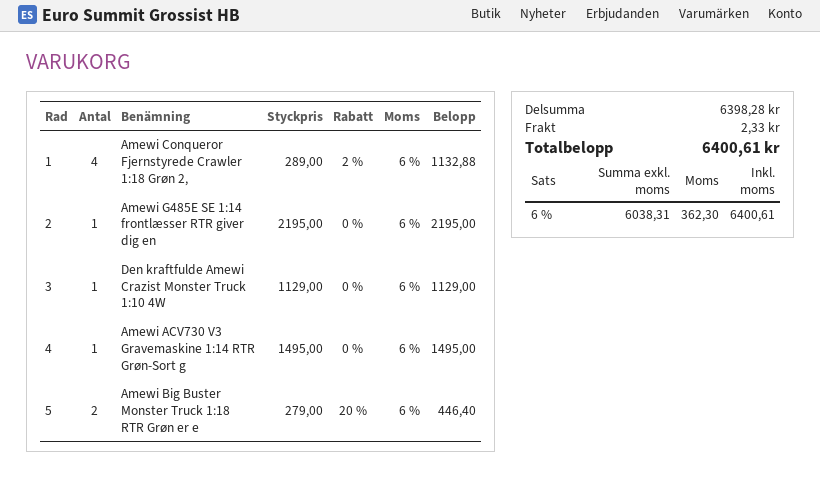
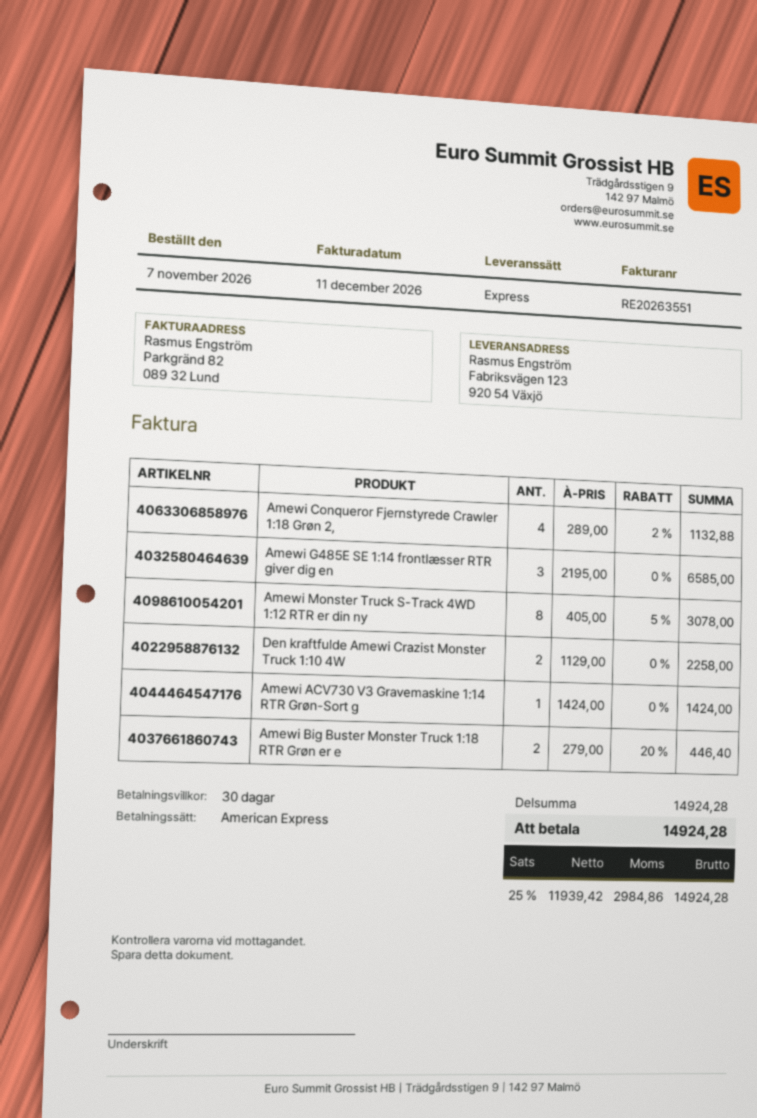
Amewi G485E SE 1:14 frontlæsser RTR giver dig en: 1 x 2195.00 = 2195.00 -> 3 x 2195.00 = 6585.00
Den kraftfulde Amewi Crazist Monster Truck 1:10 4W: 1 x 1129.00 = 1129.00 -> 2 x 1129.00 = 2258.00
Amewi ACV730 V3 Gravemaskine 1:14 RTR Grøn-Sort g: 1 x 1495.00 = 1495.00 -> 1 x 1424.00 = 1424.00
Amewi Monster Truck S-Track 4WD 1:12 RTR er din ny: none -> 8 x 405.00 - 5% = 3078.00
subtotal: 6398.28 -> 14924.28
shipping: 2.33 -> none
net: 6038.31 -> 11939.42
tax: 6% = 362.30 -> 25% = 2984.86
total: 6400.61 -> 14924.28

